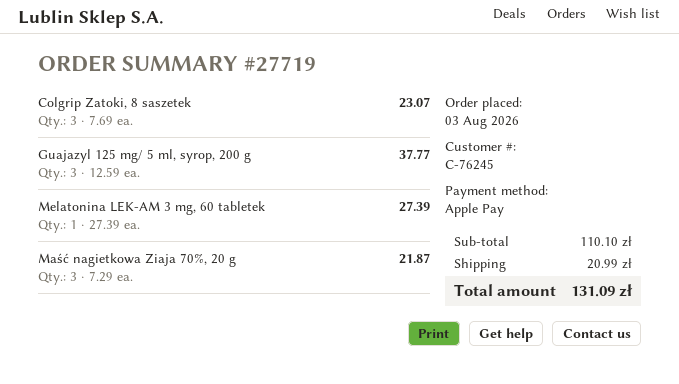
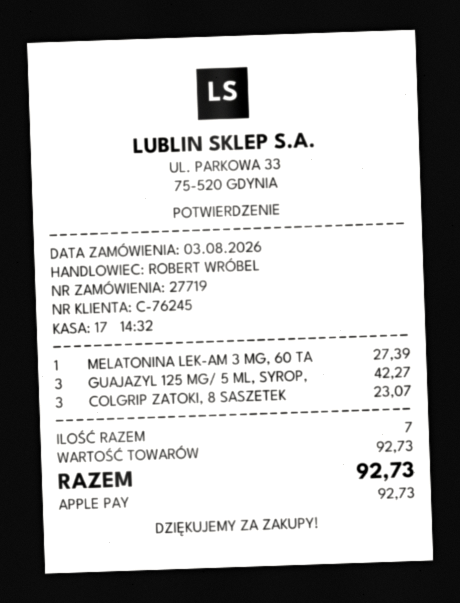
Guajazyl 125 mg/ 5 ml, syrop, 200 g: 3 for 37.77 -> 3 for 42.27
Maść nagietkowa Ziaja 70%, 20 g: 3 for 21.87 -> none
subtotal: 110.10 -> 92.73
shipping: 20.99 -> none
total: 131.09 -> 92.73

